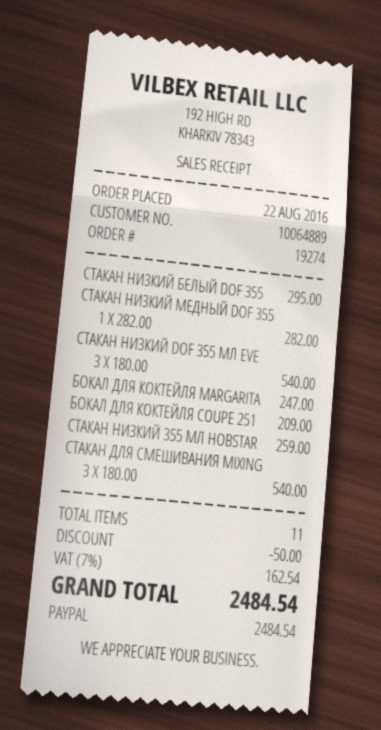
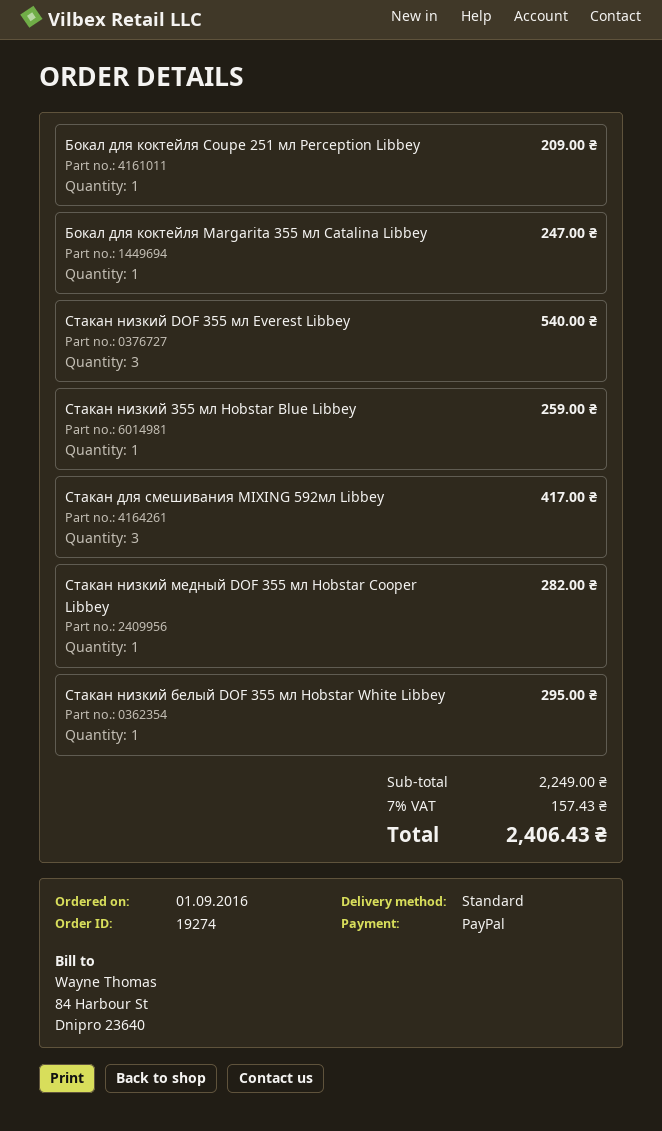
order date: 2016-08-22 -> 2016-09-01
СТАКАН ДЛЯ СМЕШИВАНИЯ MIXING: 3 for 540.00 -> 3 for 417.00
discount: 50.00 -> none
tax: 7% = 162.54 -> 7% = 157.43
total: 2484.54 -> 2406.43

